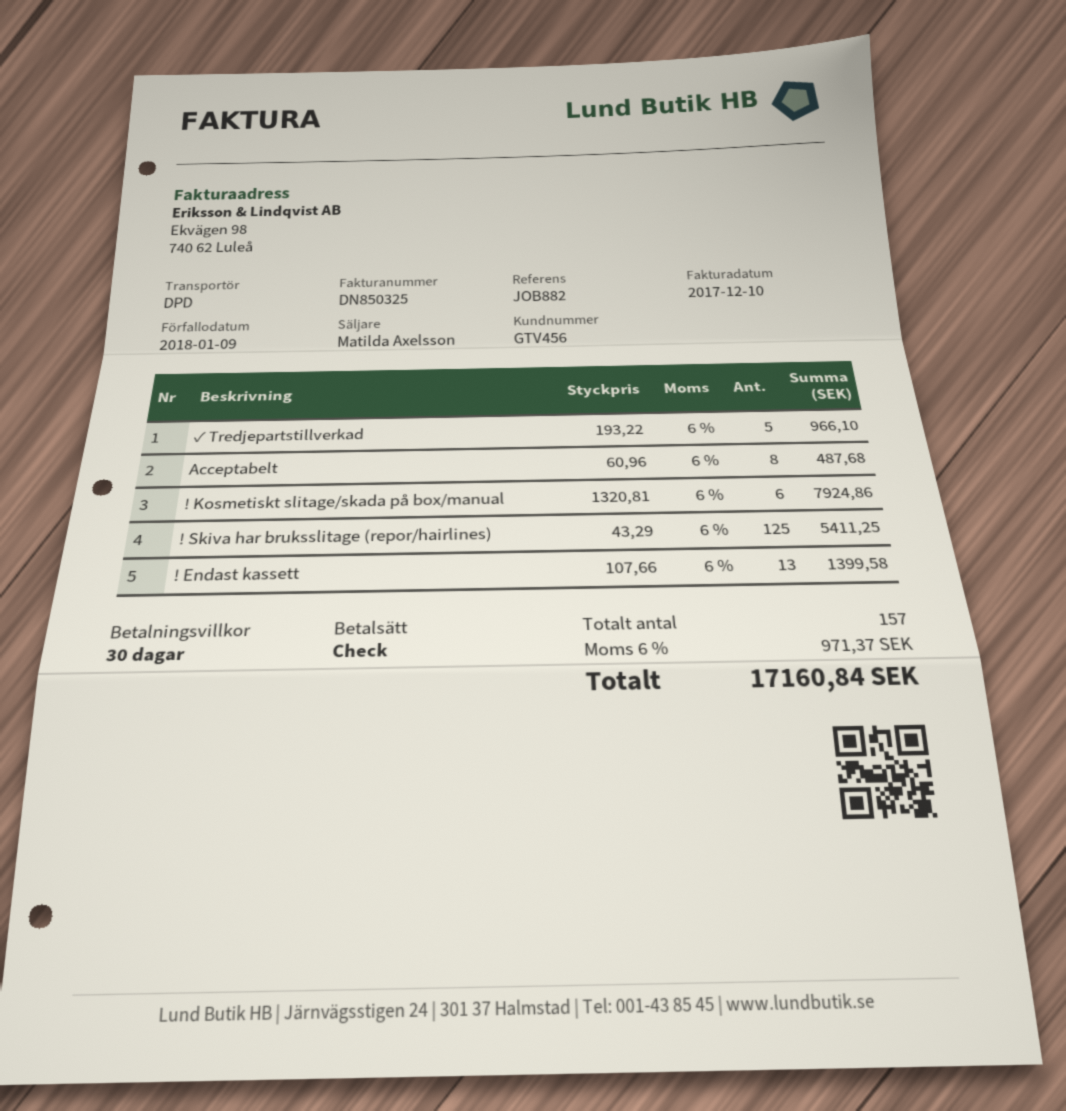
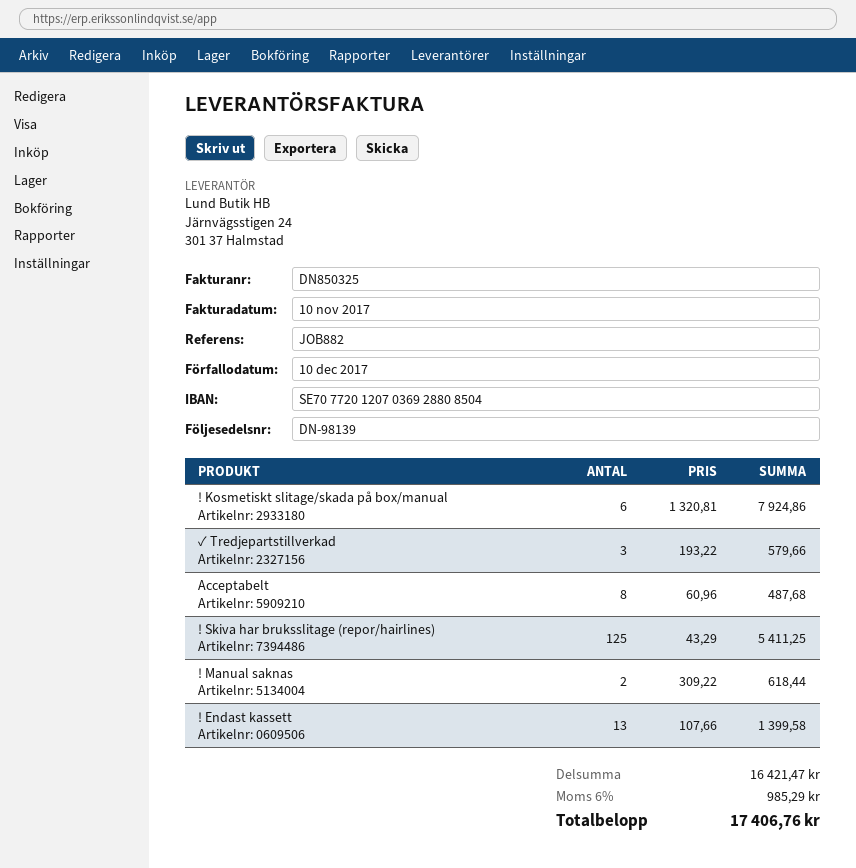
invoice date: 2017-12-10 -> 2017-11-10
due date: 2018-01-09 -> 2017-12-10
✓ Tredjepartstillverkad: 5 x 193.22 = 966.10 -> 3 x 193.22 = 579.66
! Manual saknas: none -> 2 x 309.22 = 618.44
tax: 6% = 971.37 -> 6% = 985.29
total: 17160.84 -> 17406.76

